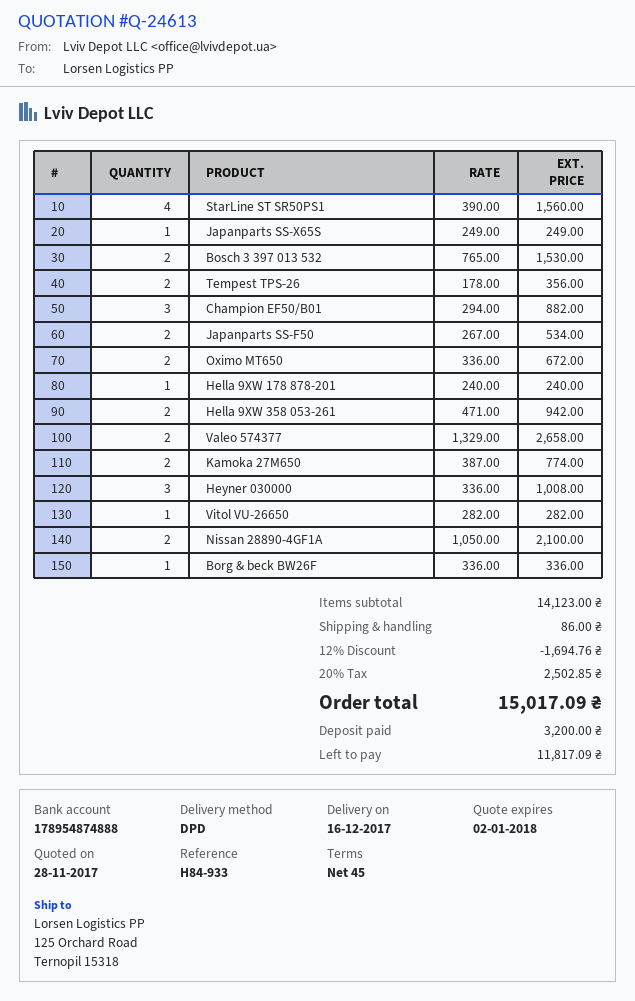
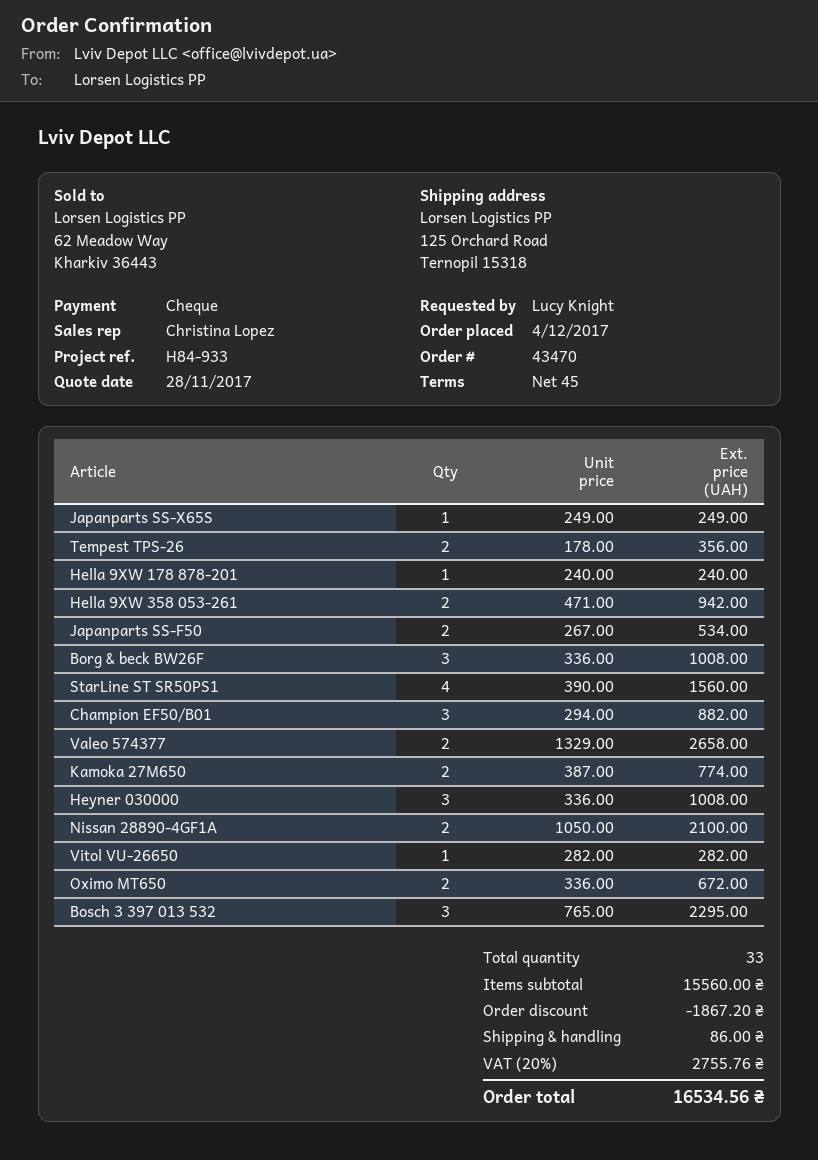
Bosch 3 397 013 532: 2 x 765.00 = 1530.00 -> 3 x 765.00 = 2295.00
Borg & beck BW26F: 1 x 336.00 = 336.00 -> 3 x 336.00 = 1008.00
subtotal: 14123.00 -> 15560.00
discount: 1694.76 -> 1867.20
tax: 20% = 2502.85 -> 20% = 2755.76
total: 15017.09 -> 16534.56

